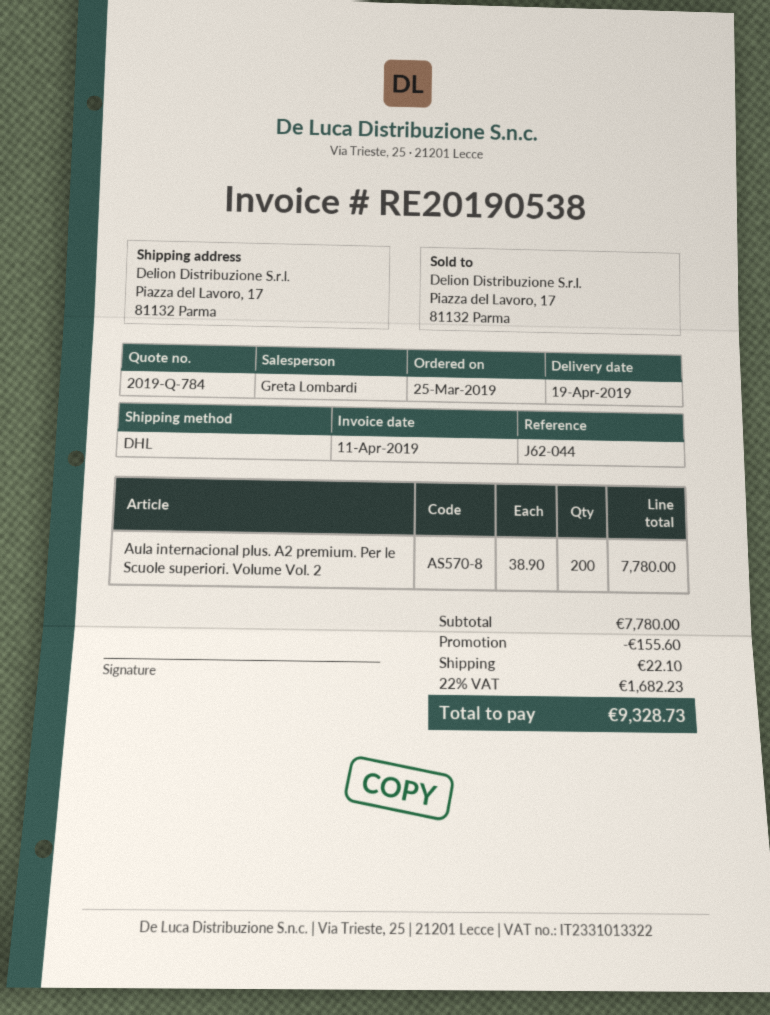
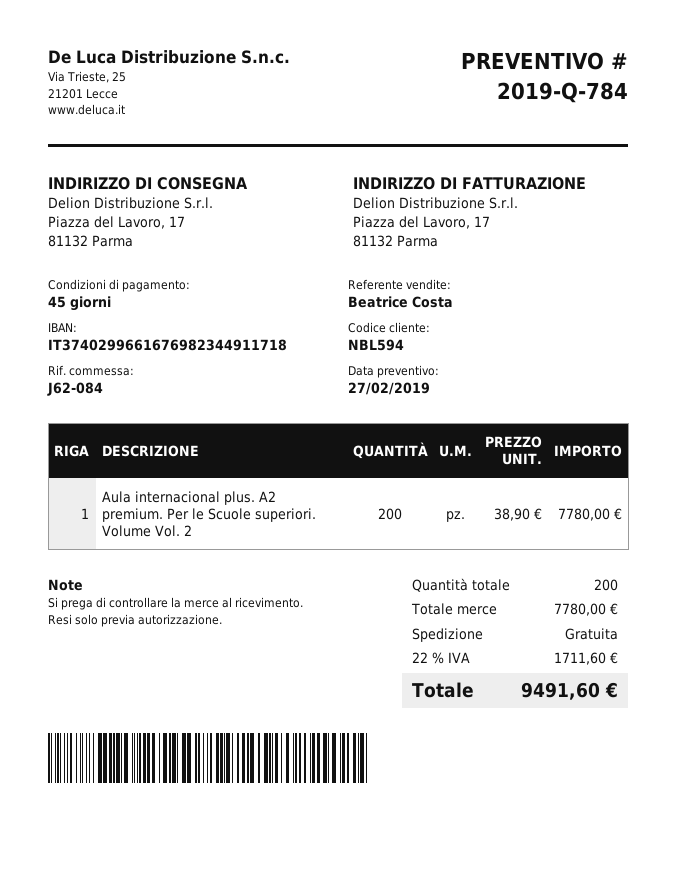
reference: J62-044 -> J62-084
sales rep: Greta Lombardi -> Beatrice Costa
discount: 155.60 -> none
shipping: 22.10 -> 0.00
tax: 22% = 1682.23 -> 22% = 1711.60
total: 9328.73 -> 9491.60

